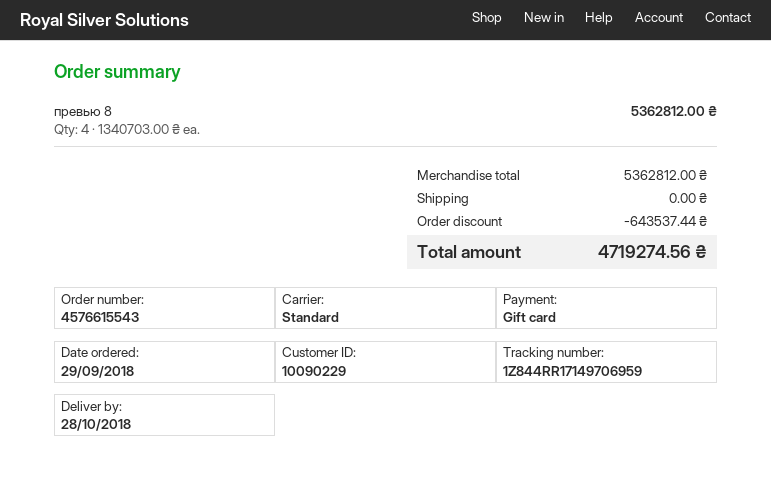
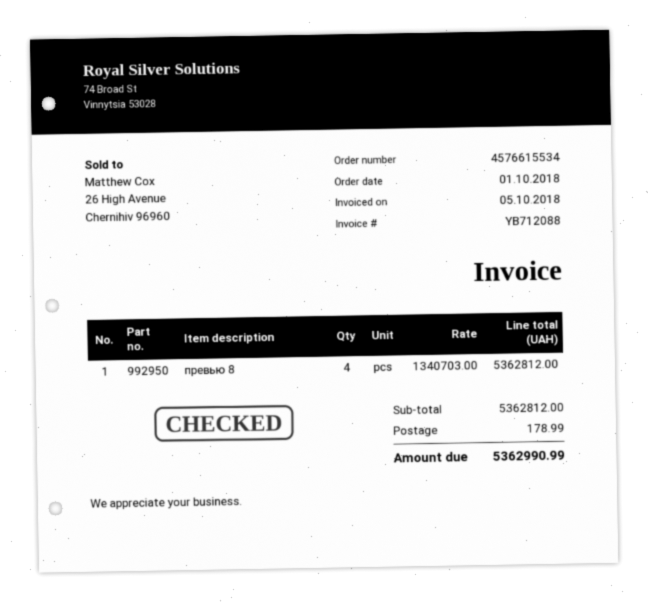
order number: 4576615543 -> 4576615534
order date: 2018-09-29 -> 2018-10-01
discount: 643537.44 -> none
shipping: 0.00 -> 178.99
total: 4719274.56 -> 5362990.99

